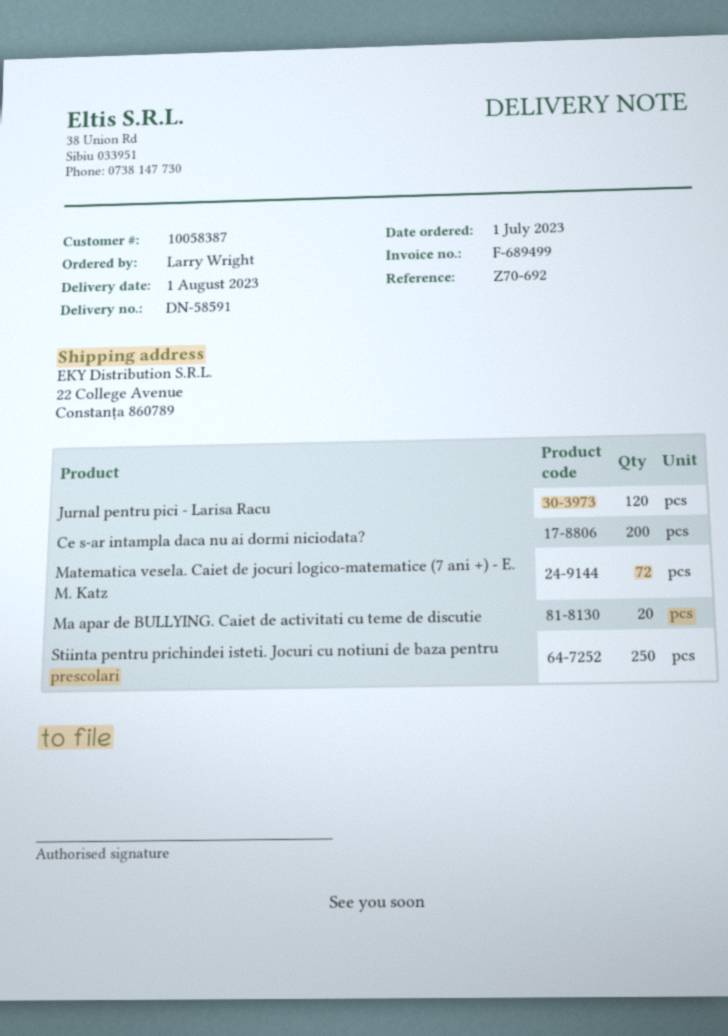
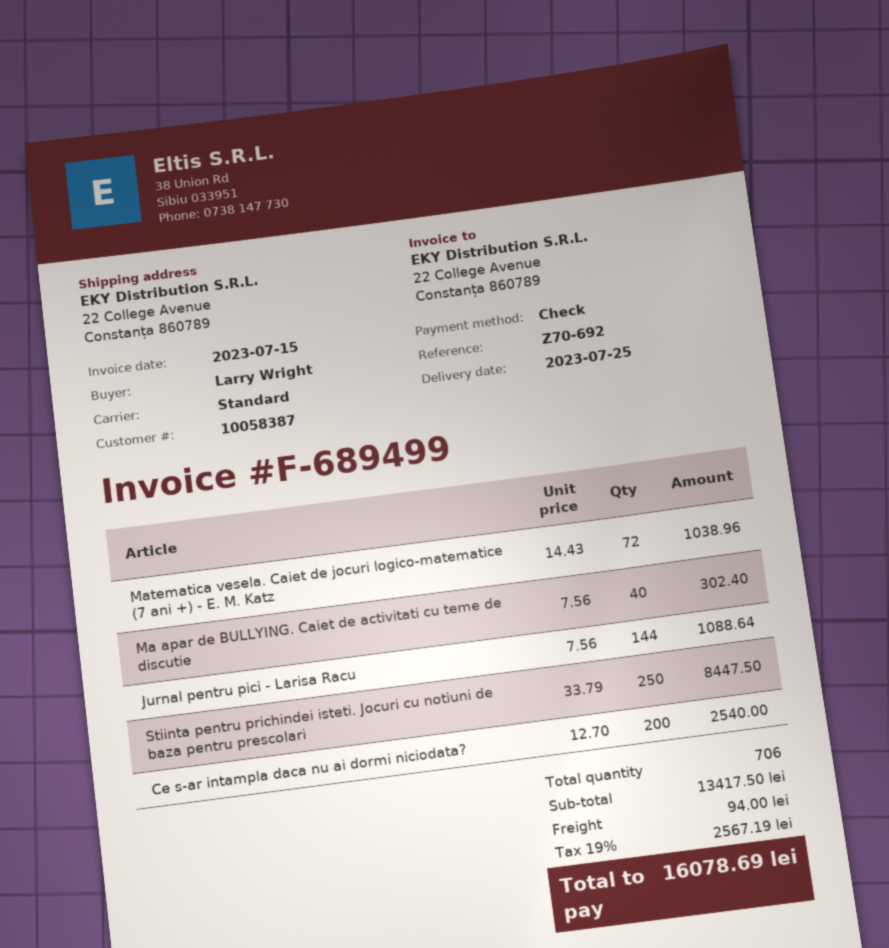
delivery date: 2023-08-01 -> 2023-07-25
Jurnal pentru pici - Larisa Racu: 120 -> 144
Ma apar de BULLYING. Caiet de activitati cu teme de discutie: 20 -> 40

